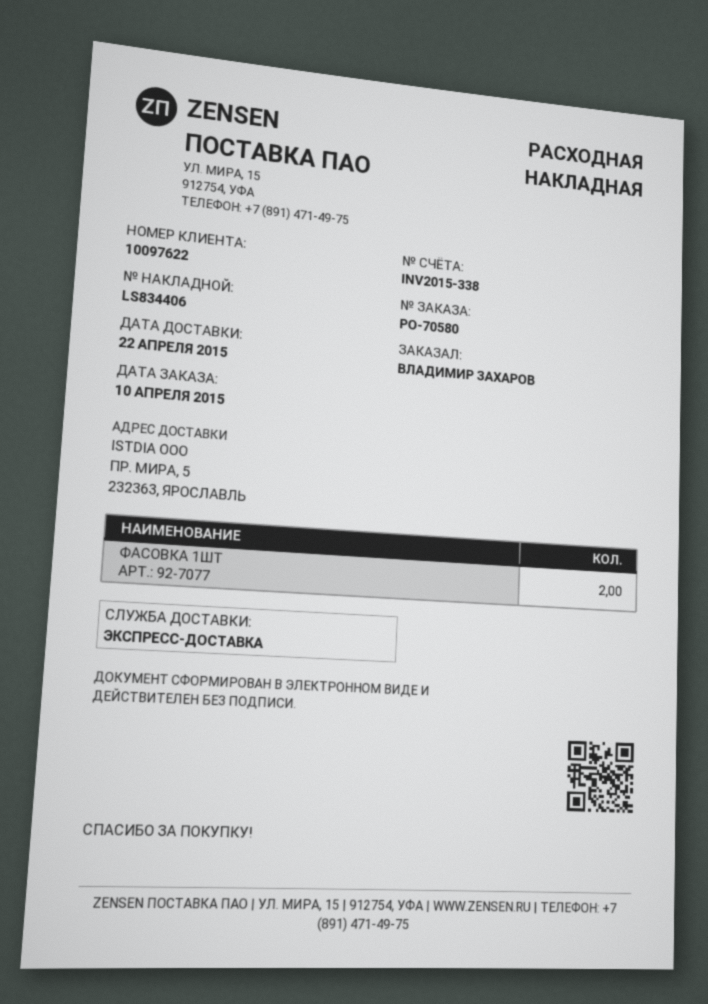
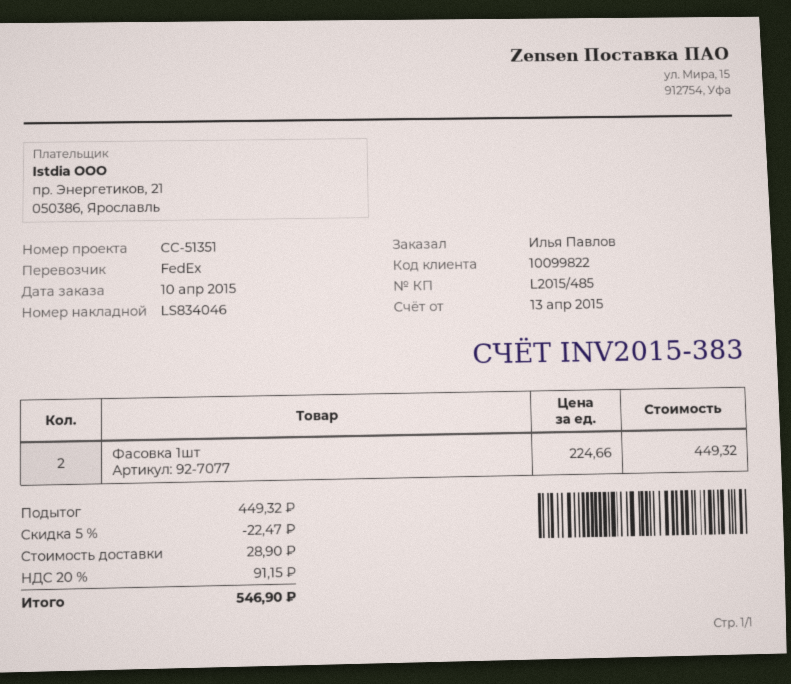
delivery note number: LS834406 -> LS834046
invoice number: INV2015-338 -> INV2015-383
customer number: 10097622 -> 10099822
ordered by: ВЛАДИМИР ЗАХАРОВ -> Илья Павлов
shipping method: express -> FedEx

